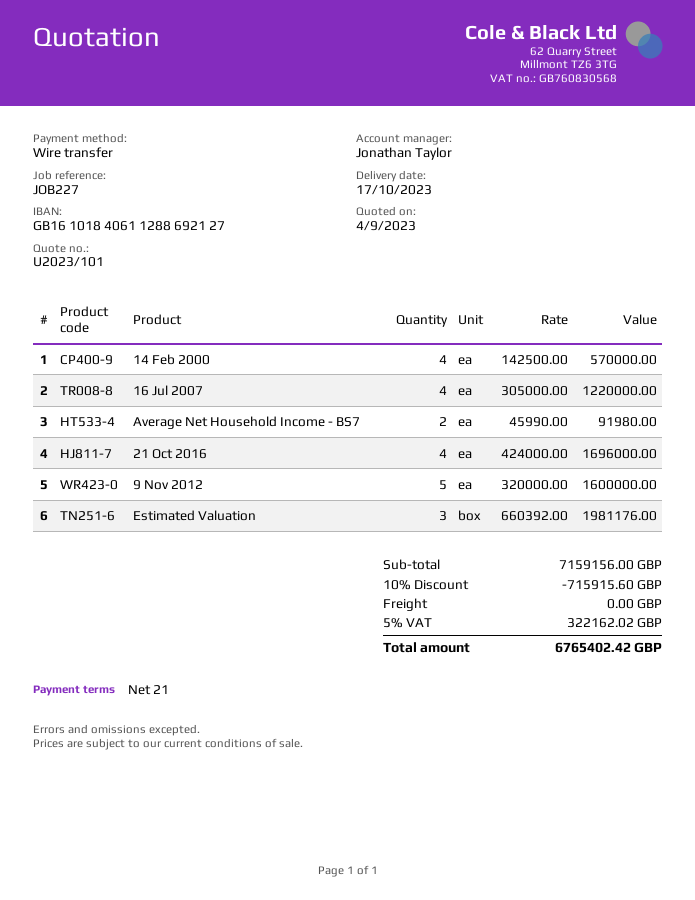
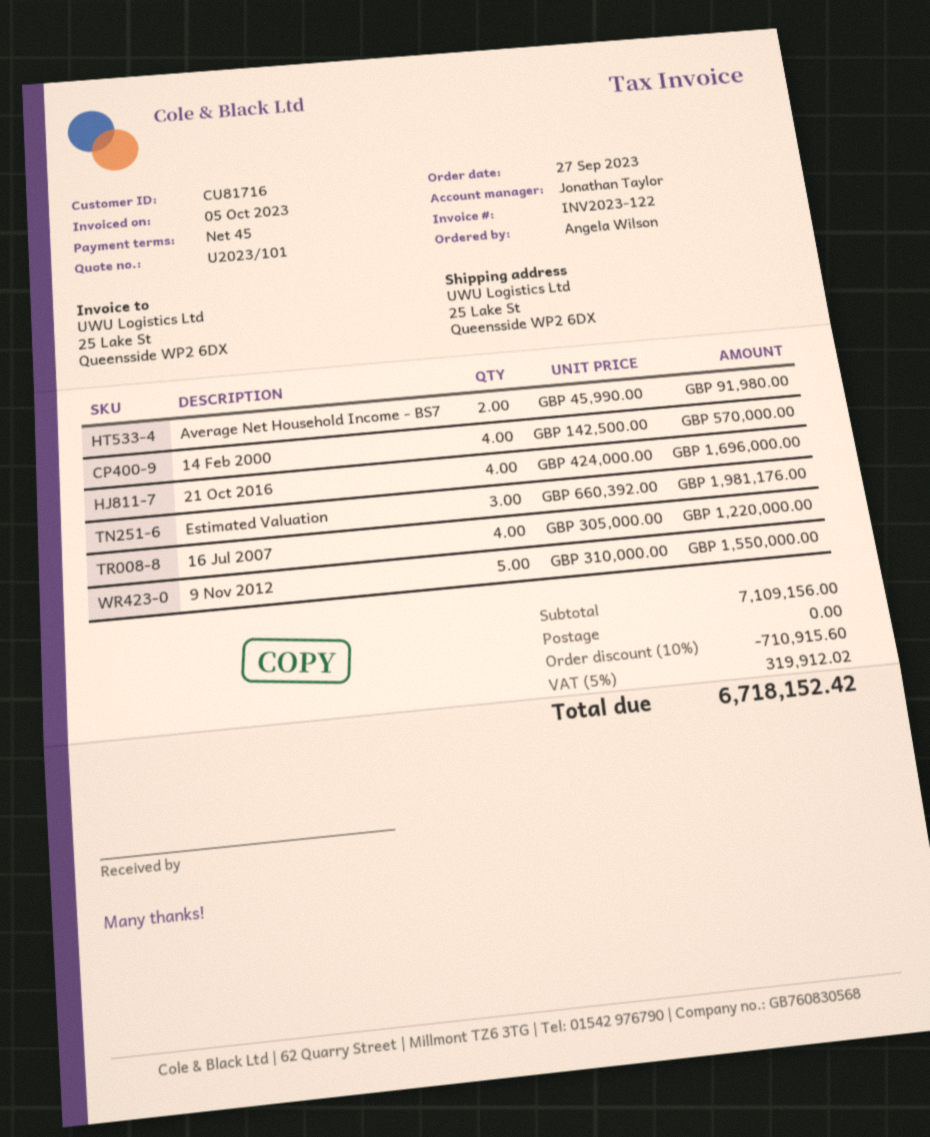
payment terms: 21 days -> 45 days
9 Nov 2012: 5 x 320000.00 = 1600000.00 -> 5 x 310000.00 = 1550000.00
subtotal: 7159156.00 -> 7109156.00
discount: 10% = 715915.60 -> 10% = 710915.60
tax: 5% = 322162.02 -> 5% = 319912.02
total: 6765402.42 -> 6718152.42

